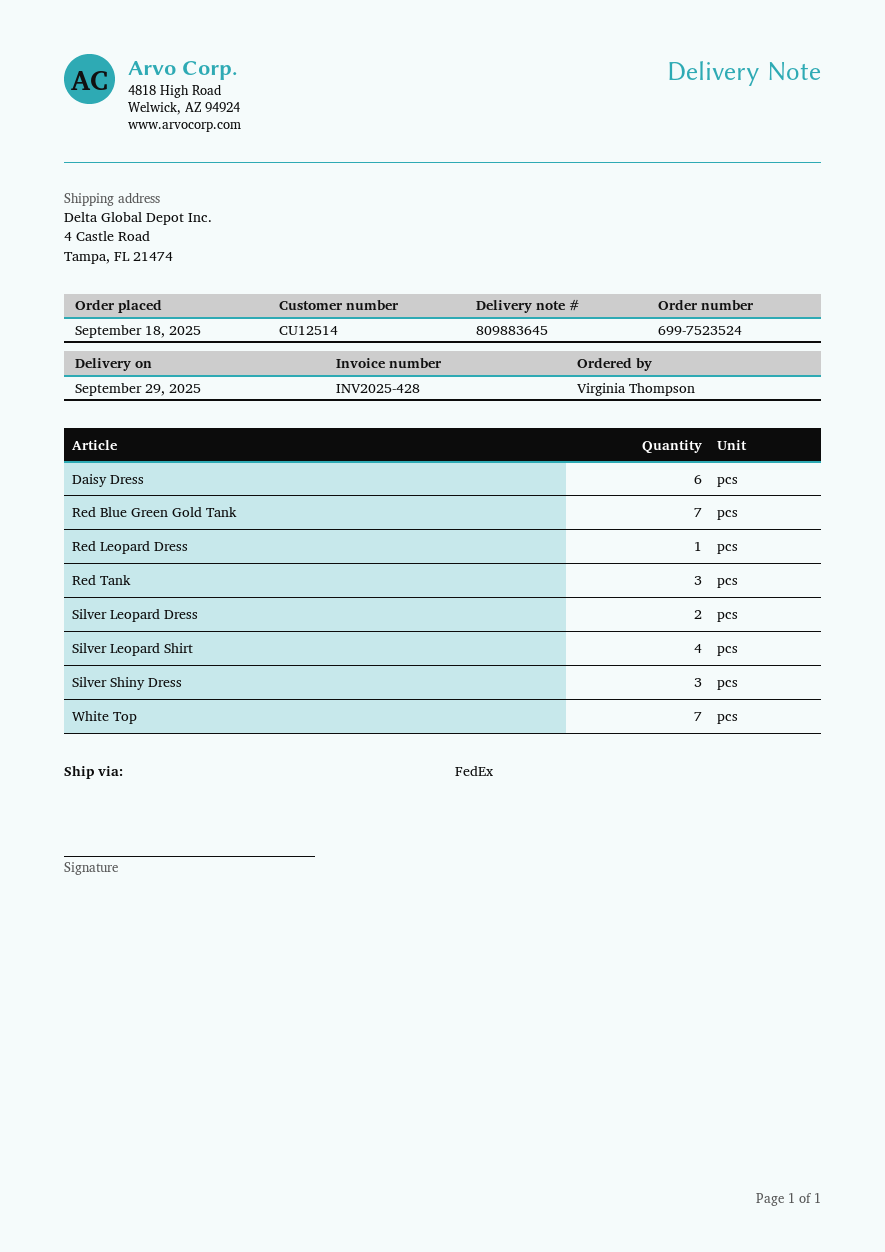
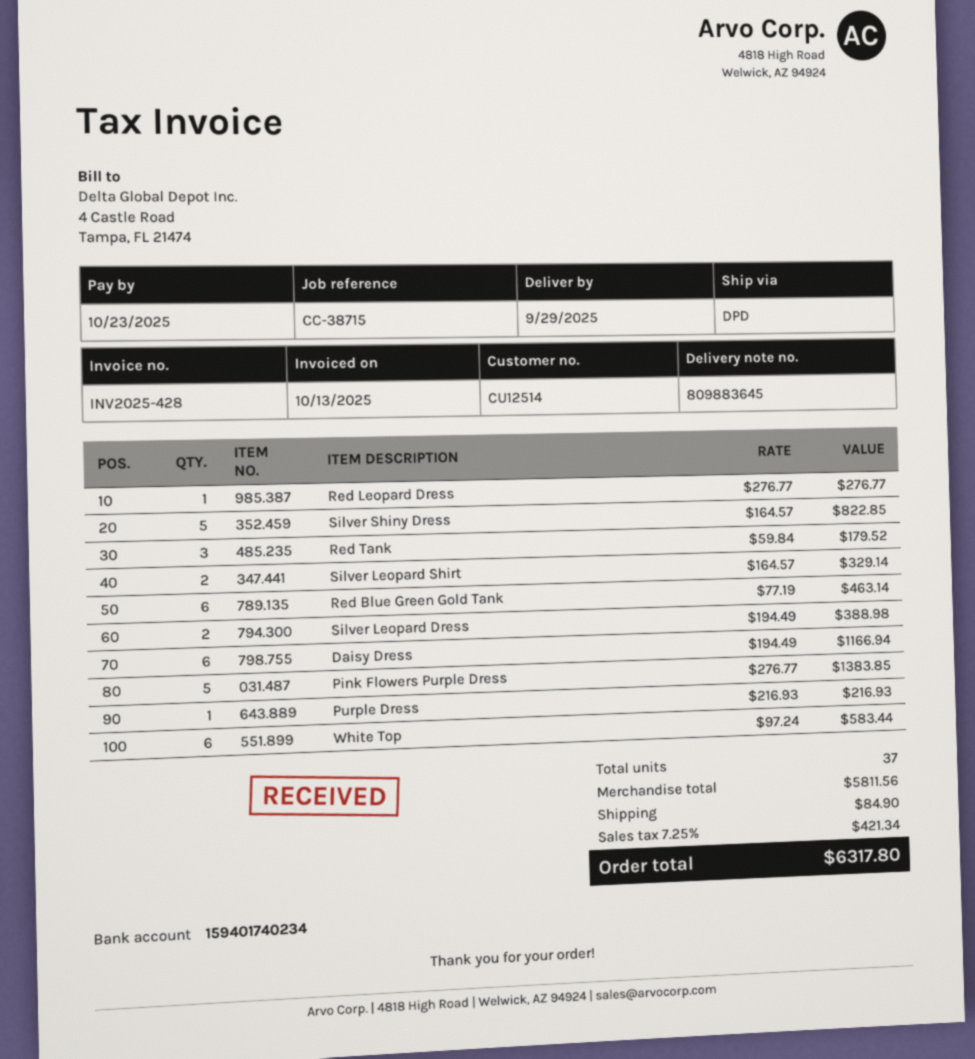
shipping method: FedEx -> DPD
Red Blue Green Gold Tank: 7 -> 6
Silver Leopard Shirt: 4 -> 2
Silver Shiny Dress: 3 -> 5
White Top: 7 -> 6
Pink Flowers Purple Dress: none -> 5
Purple Dress: none -> 1

